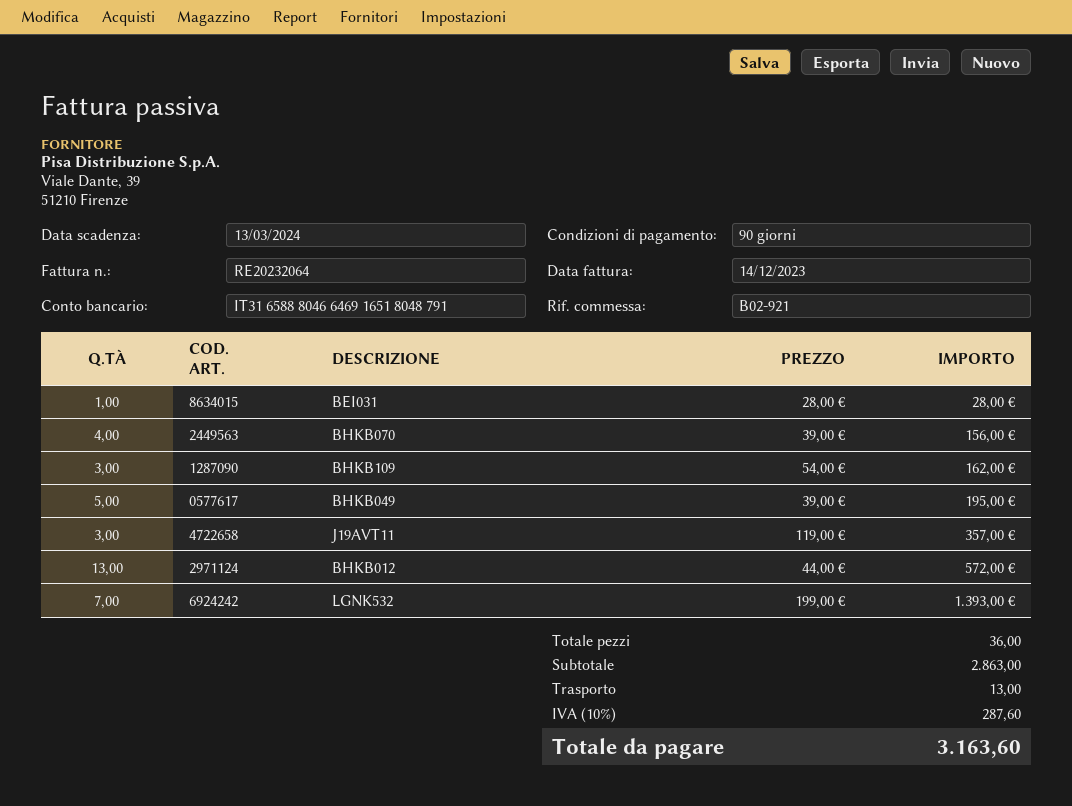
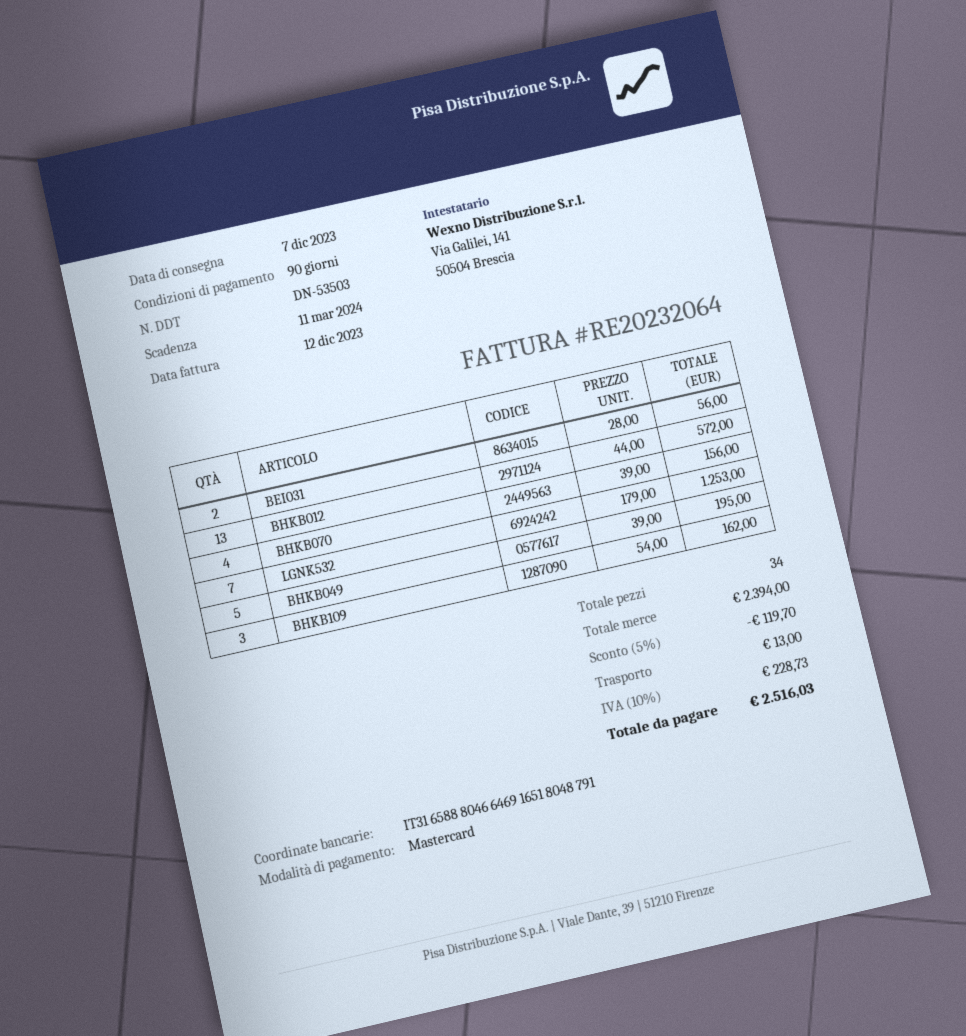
invoice date: 2023-12-14 -> 2023-12-12
due date: 2024-03-13 -> 2024-03-11
BEI031: 1 x 28.00 = 28.00 -> 2 x 28.00 = 56.00
J19AVT11: 3 x 119.00 = 357.00 -> none
LGNK532: 7 x 199.00 = 1393.00 -> 7 x 179.00 = 1253.00
total quantity: 36 -> 34
subtotal: 2863.00 -> 2394.00
discount: none -> 5% = 119.70
tax: 10% = 287.60 -> 10% = 228.73
total: 3163.60 -> 2516.03

